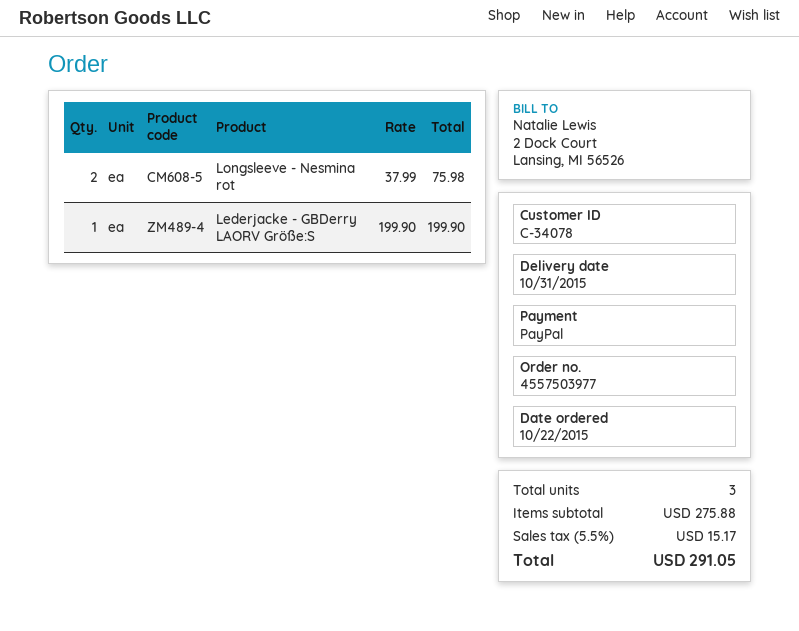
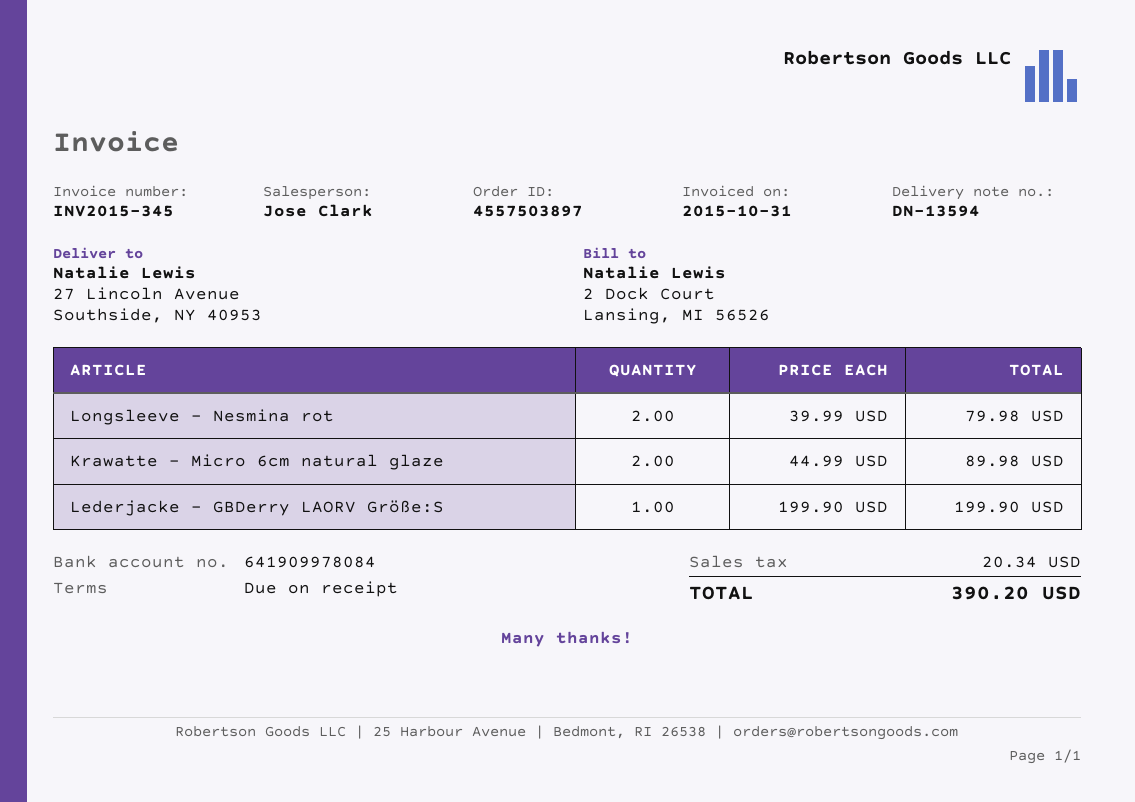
order number: 4557503977 -> 4557503897
Longsleeve - Nesmina rot: 2 x 37.99 = 75.98 -> 2 x 39.99 = 79.98
Krawatte - Micro 6cm natural glaze: none -> 2 x 44.99 = 89.98
tax: 15.17 -> 20.34
total: 291.05 -> 390.20

